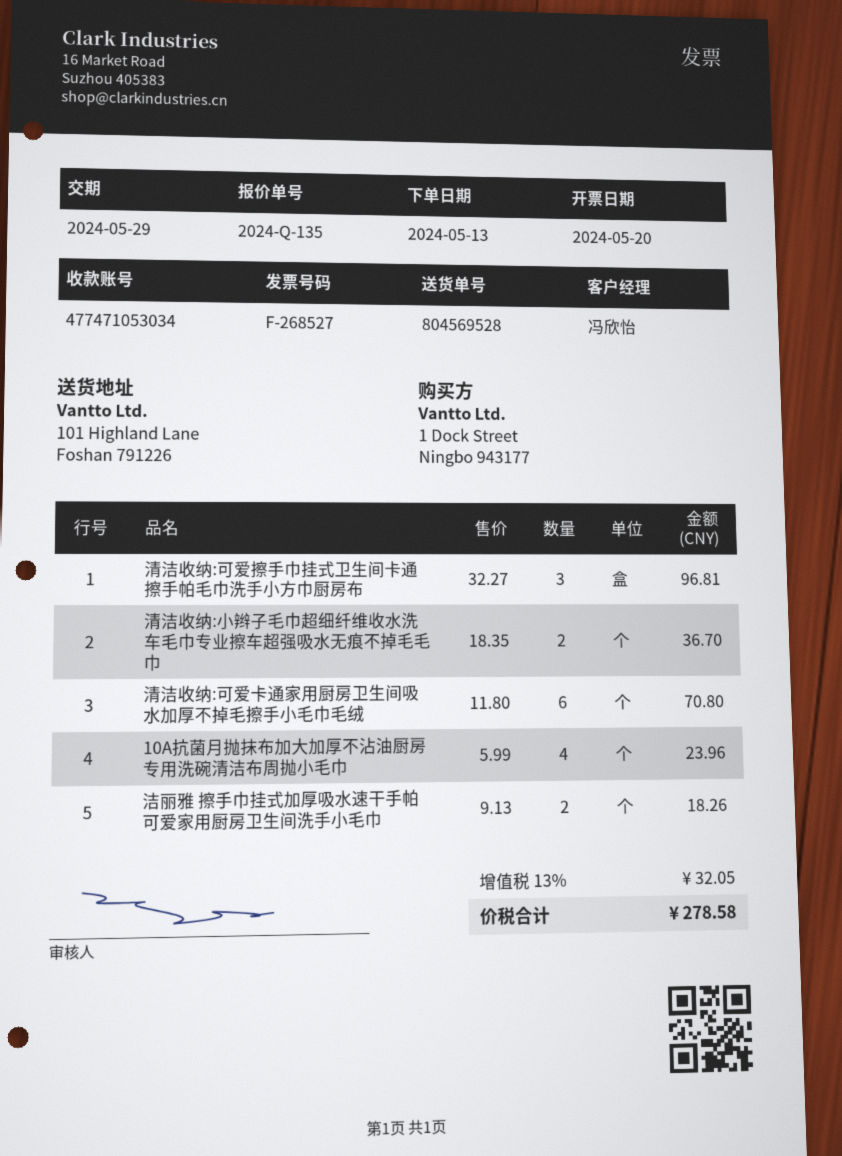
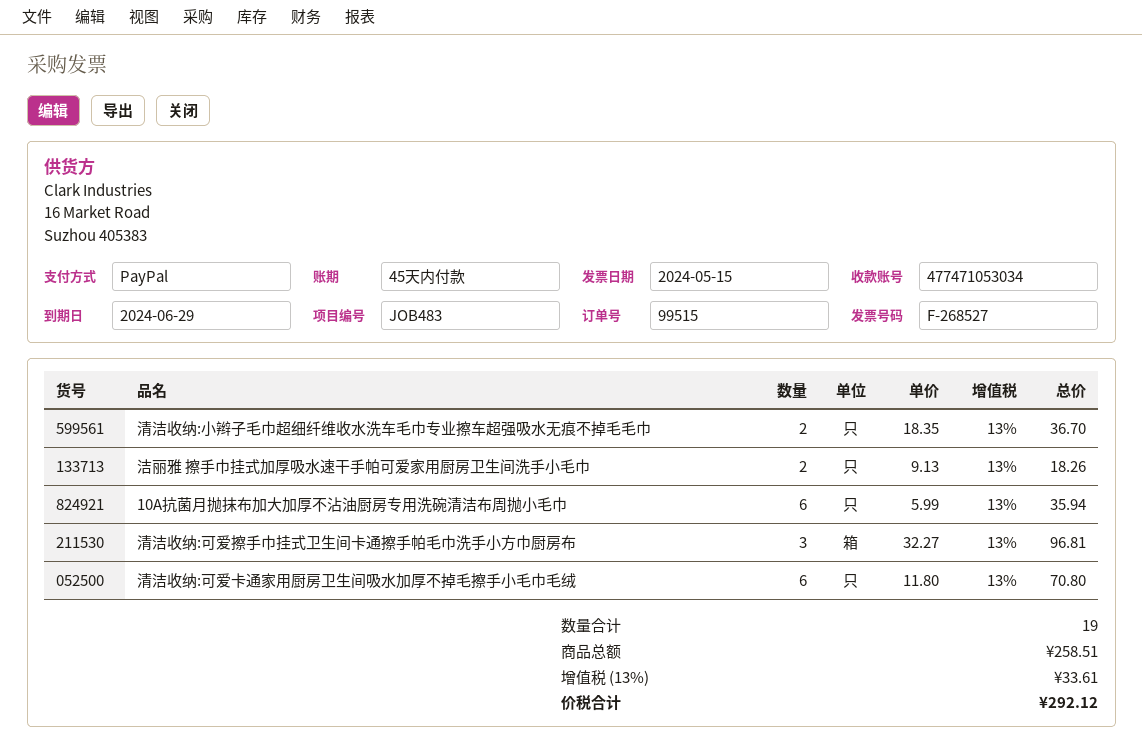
invoice date: 2024-05-20 -> 2024-05-15
10A抗菌月抛抹布加大加厚不沾油厨房专用洗碗清洁布周抛小毛巾: 4 x 5.99 = 23.96 -> 6 x 5.99 = 35.94
tax: 13% = 32.05 -> 13% = 33.61
total: 278.58 -> 292.12

